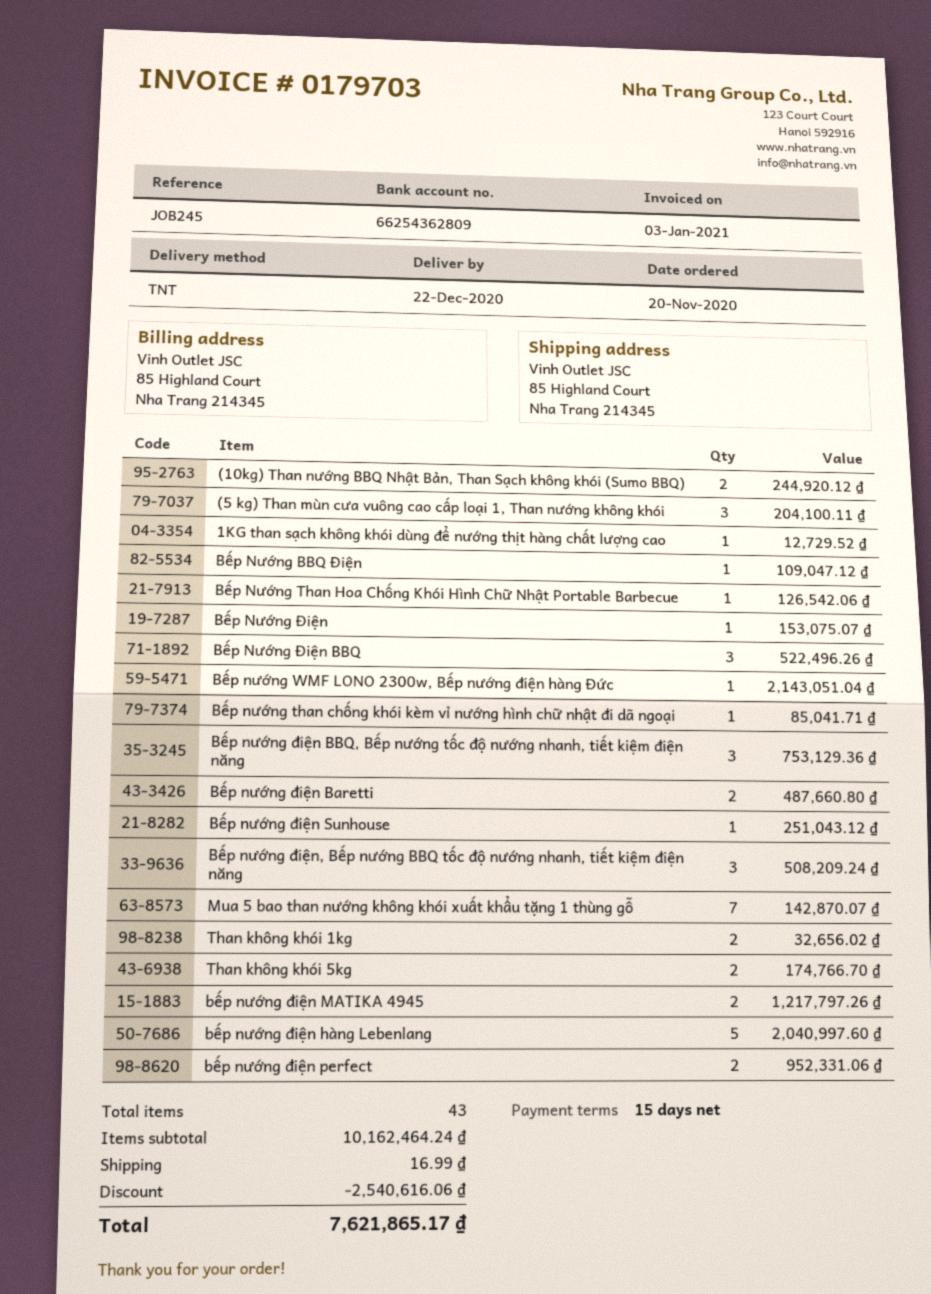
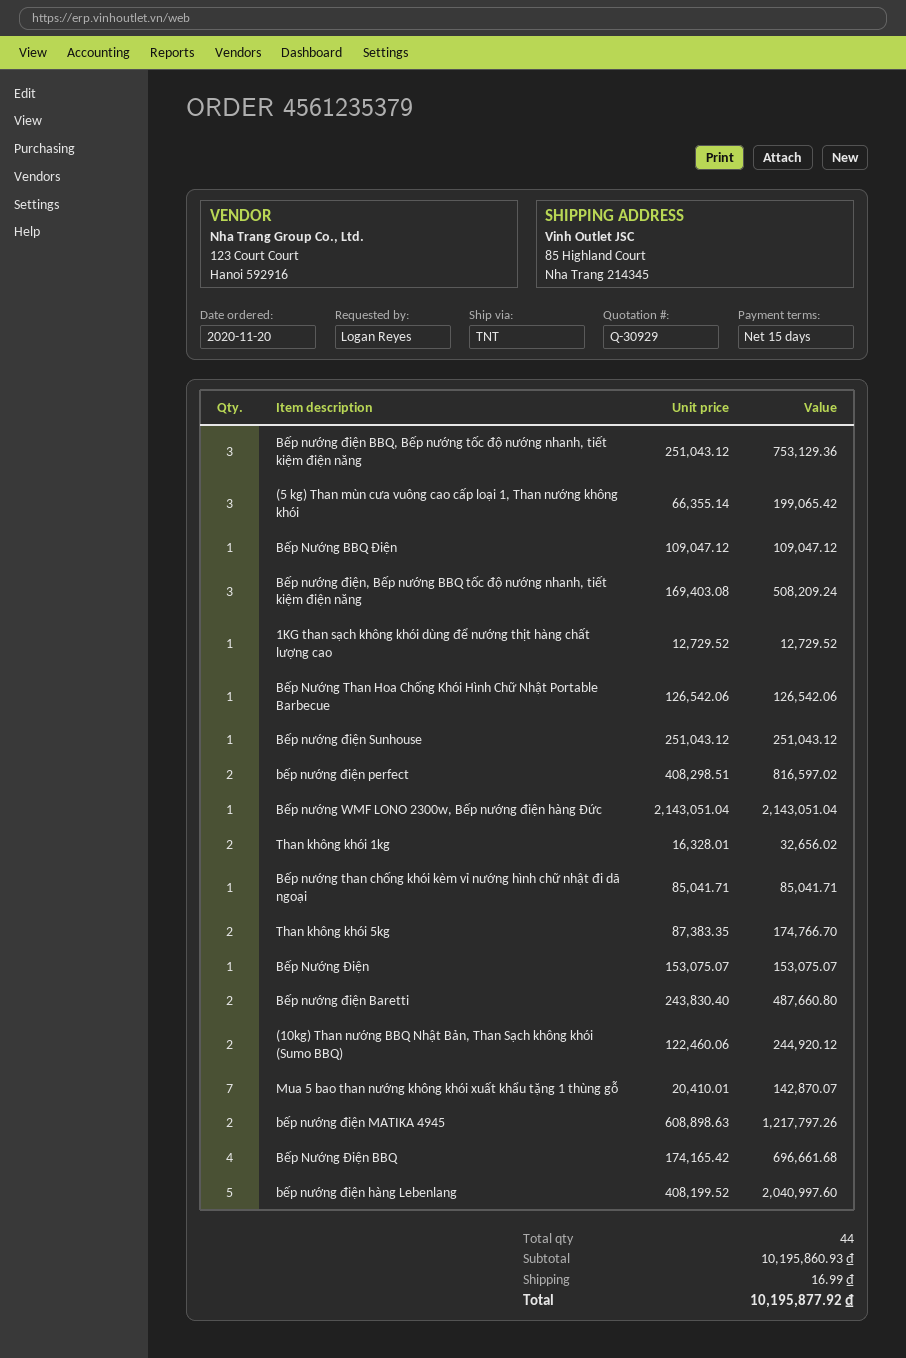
(5 kg) Than mùn cưa vuông cao cấp loại 1, Than nướng không khói: 3 for 204100.11 -> 3 for 199065.42
Bếp Nướng Điện BBQ: 3 for 522496.26 -> 4 for 696661.68
bếp nướng điện perfect: 2 for 952331.06 -> 2 for 816597.02
total quantity: 43 -> 44
subtotal: 10162464.24 -> 10195860.93
discount: 2540616.06 -> none
total: 7621865.17 -> 10195877.92

